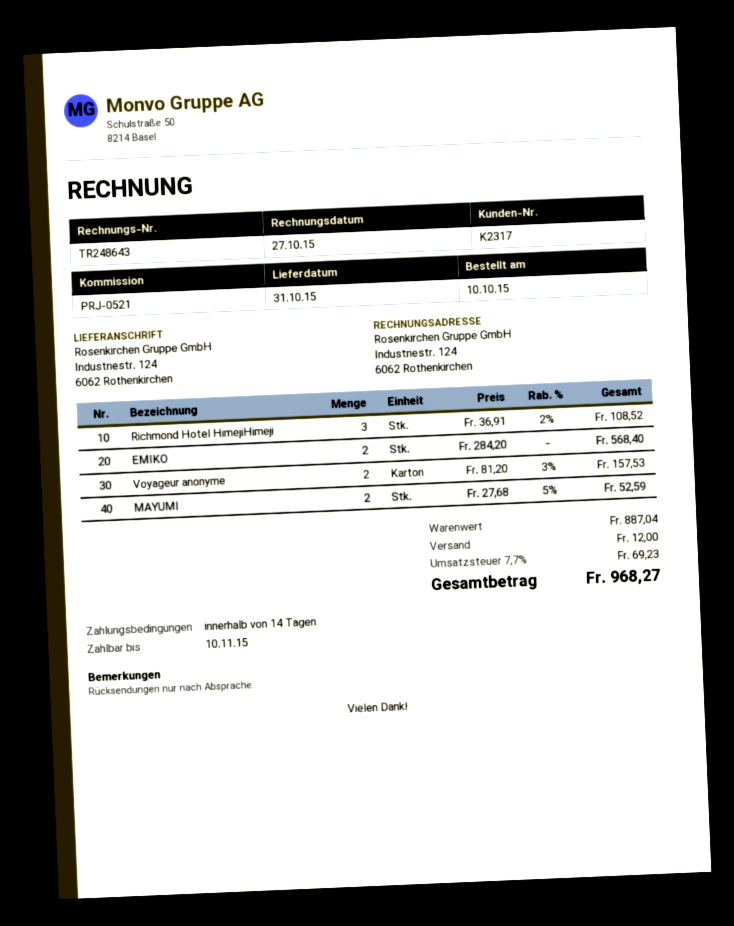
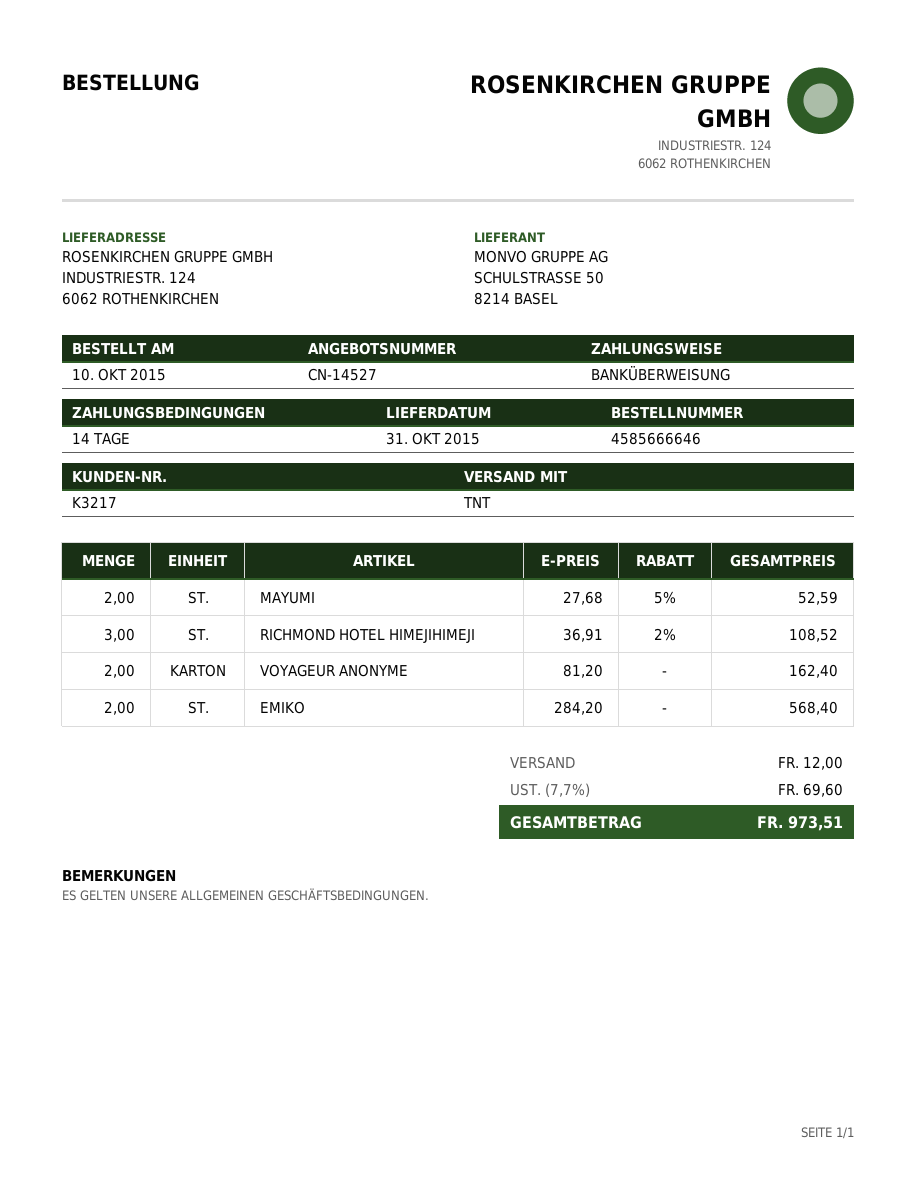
customer number: K2317 -> K3217
Voyageur anonyme: 2 x 81.20 - 3% = 157.53 -> 2 x 81.20 = 162.40
tax: 7.7% = 69.23 -> 7.7% = 69.60
total: 968.27 -> 973.51

